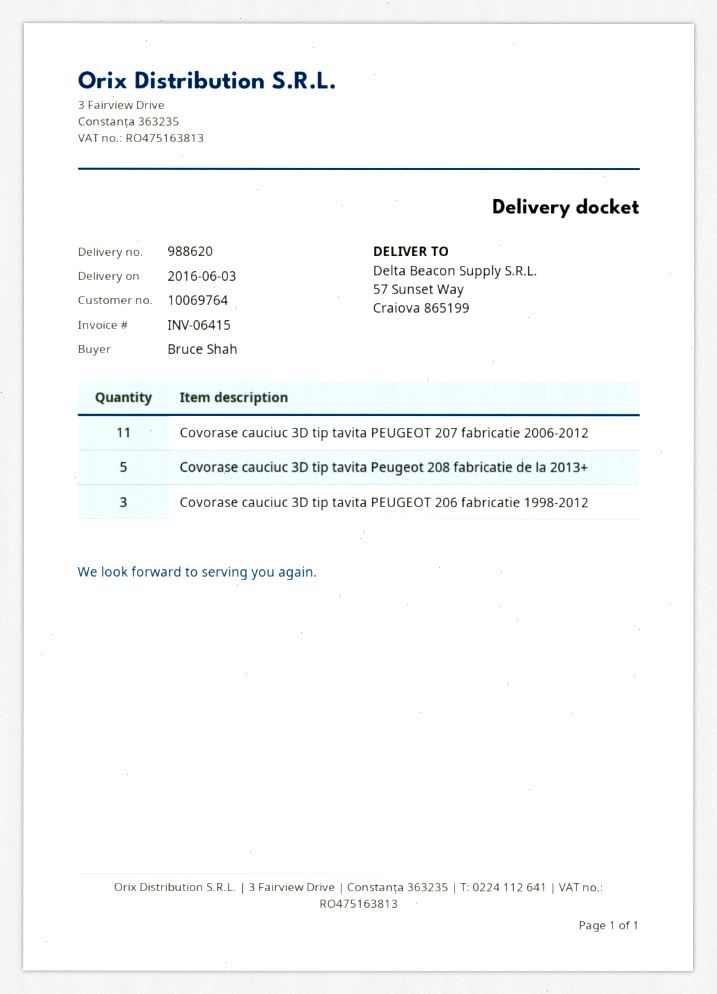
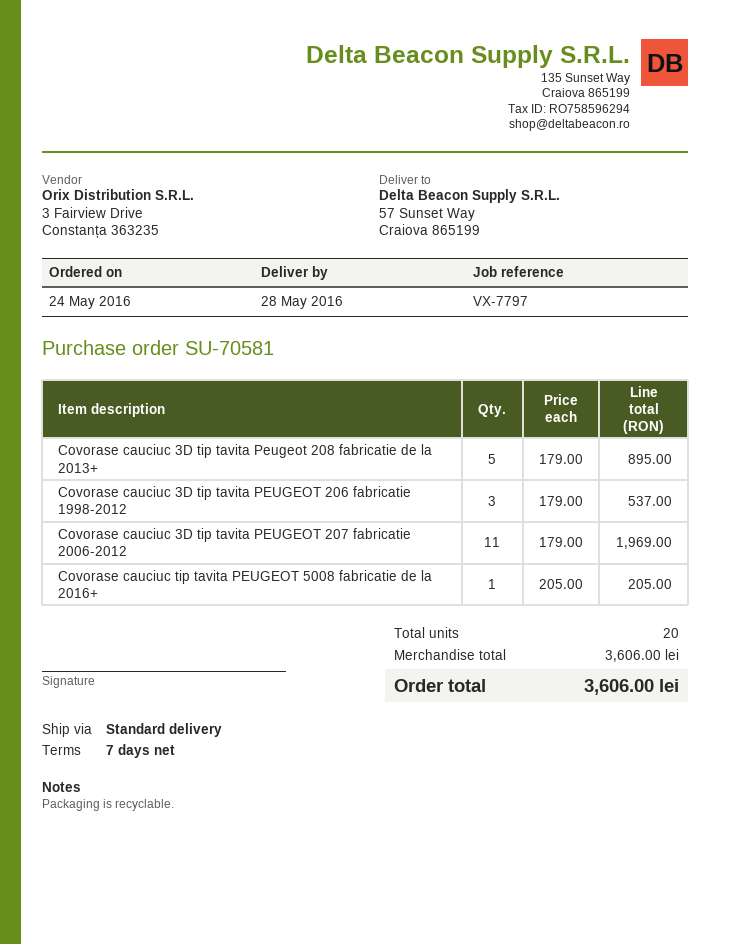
delivery date: 2016-06-03 -> 2016-05-28
Covorase cauciuc tip tavita PEUGEOT 5008 fabricatie de la 2016+: none -> 1

